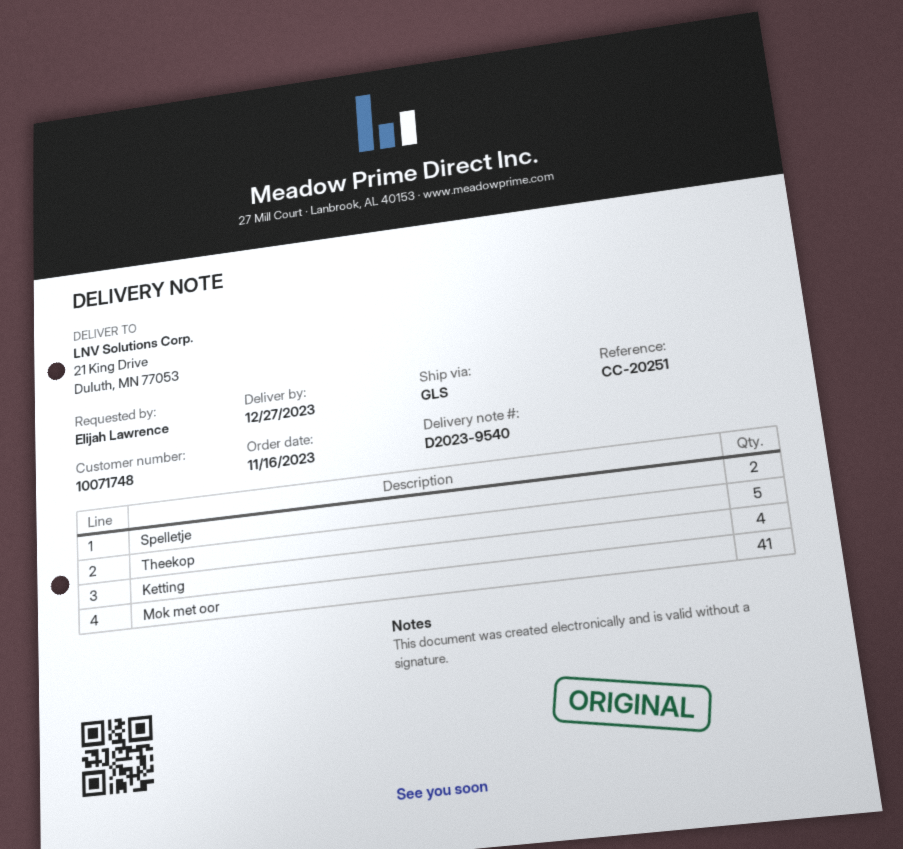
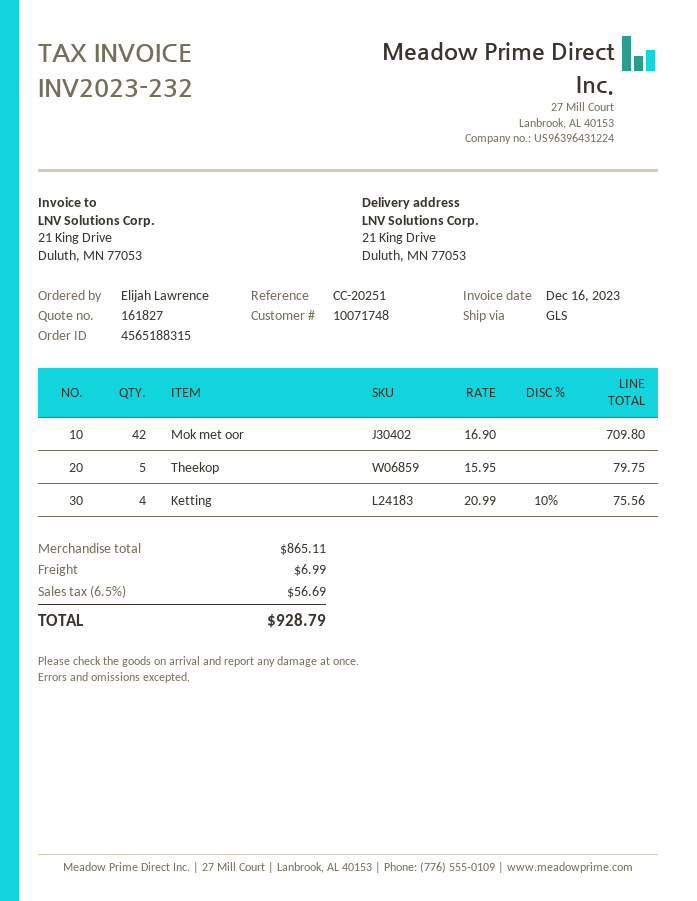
Spelletje: 2 -> none
Mok met oor: 41 -> 42

